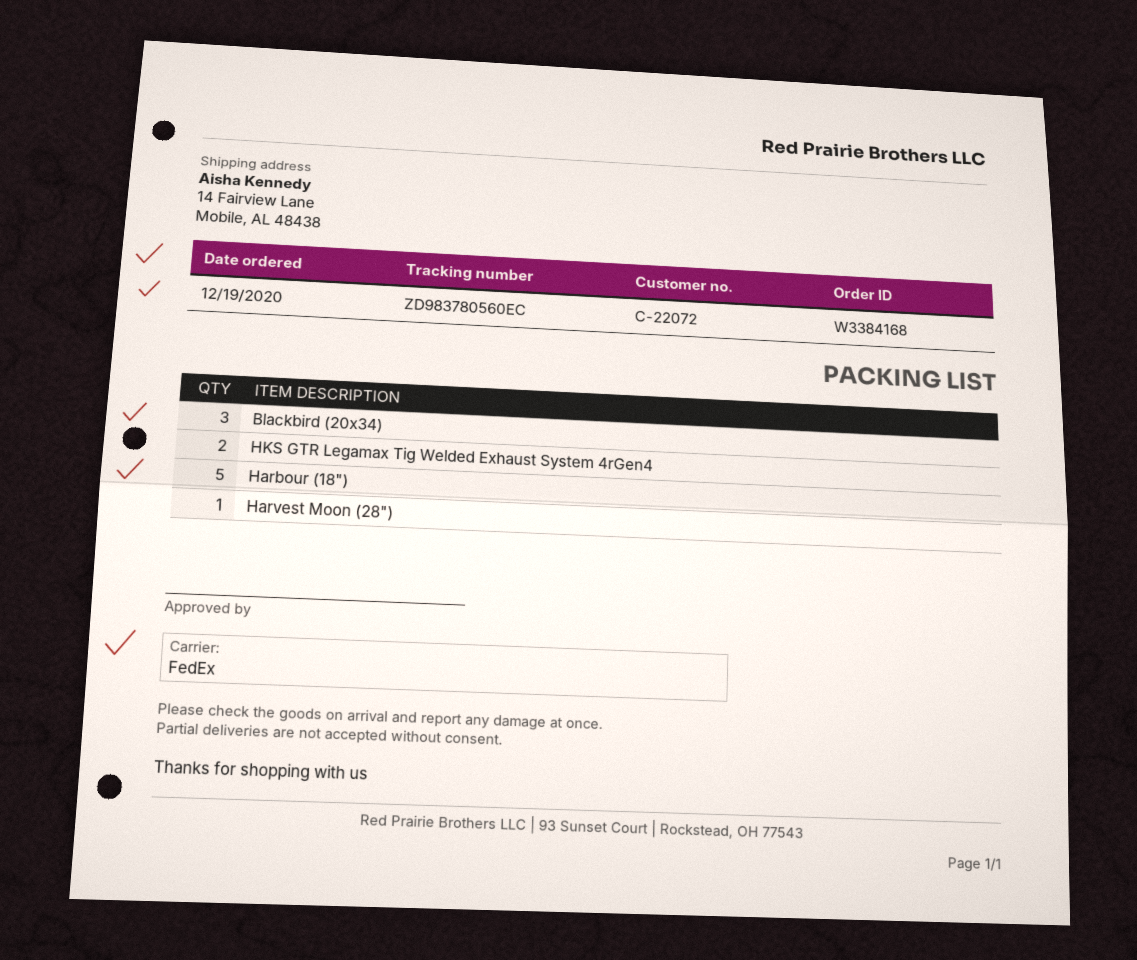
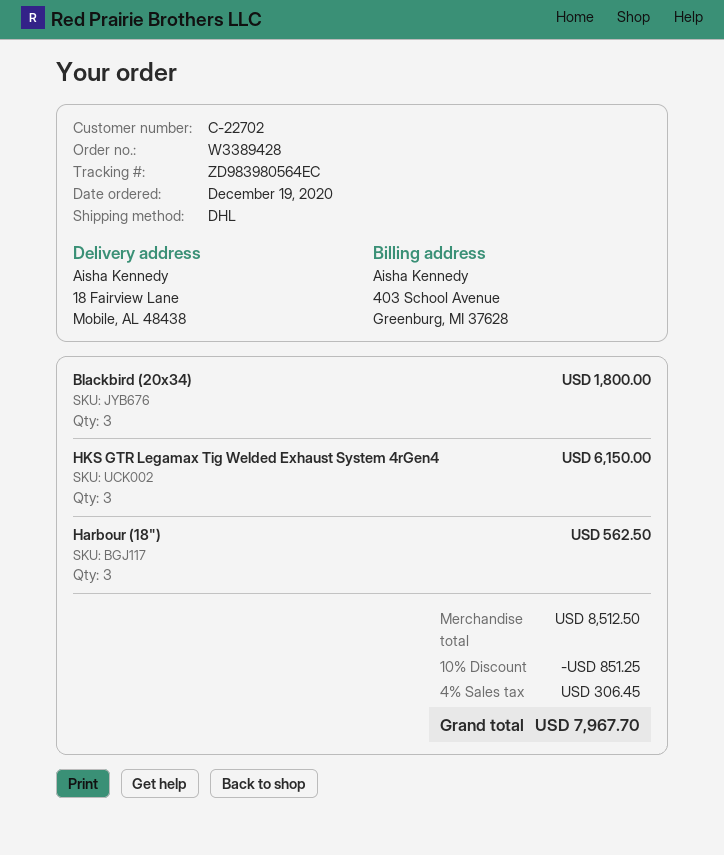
order number: W3384168 -> W3389428
customer number: C-22072 -> C-22702
shipping method: FedEx -> DHL
tracking number: ZD983780560EC -> ZD983980564EC
ship to: 14 Fairview Lane, Mobile, AL 48438 -> 18 Fairview Lane, Mobile, AL 48438
HKS GTR Legamax Tig Welded Exhaust System 4rGen4: 2 -> 3
Harbour (18"): 5 -> 3
Harvest Moon (28"): 1 -> none

